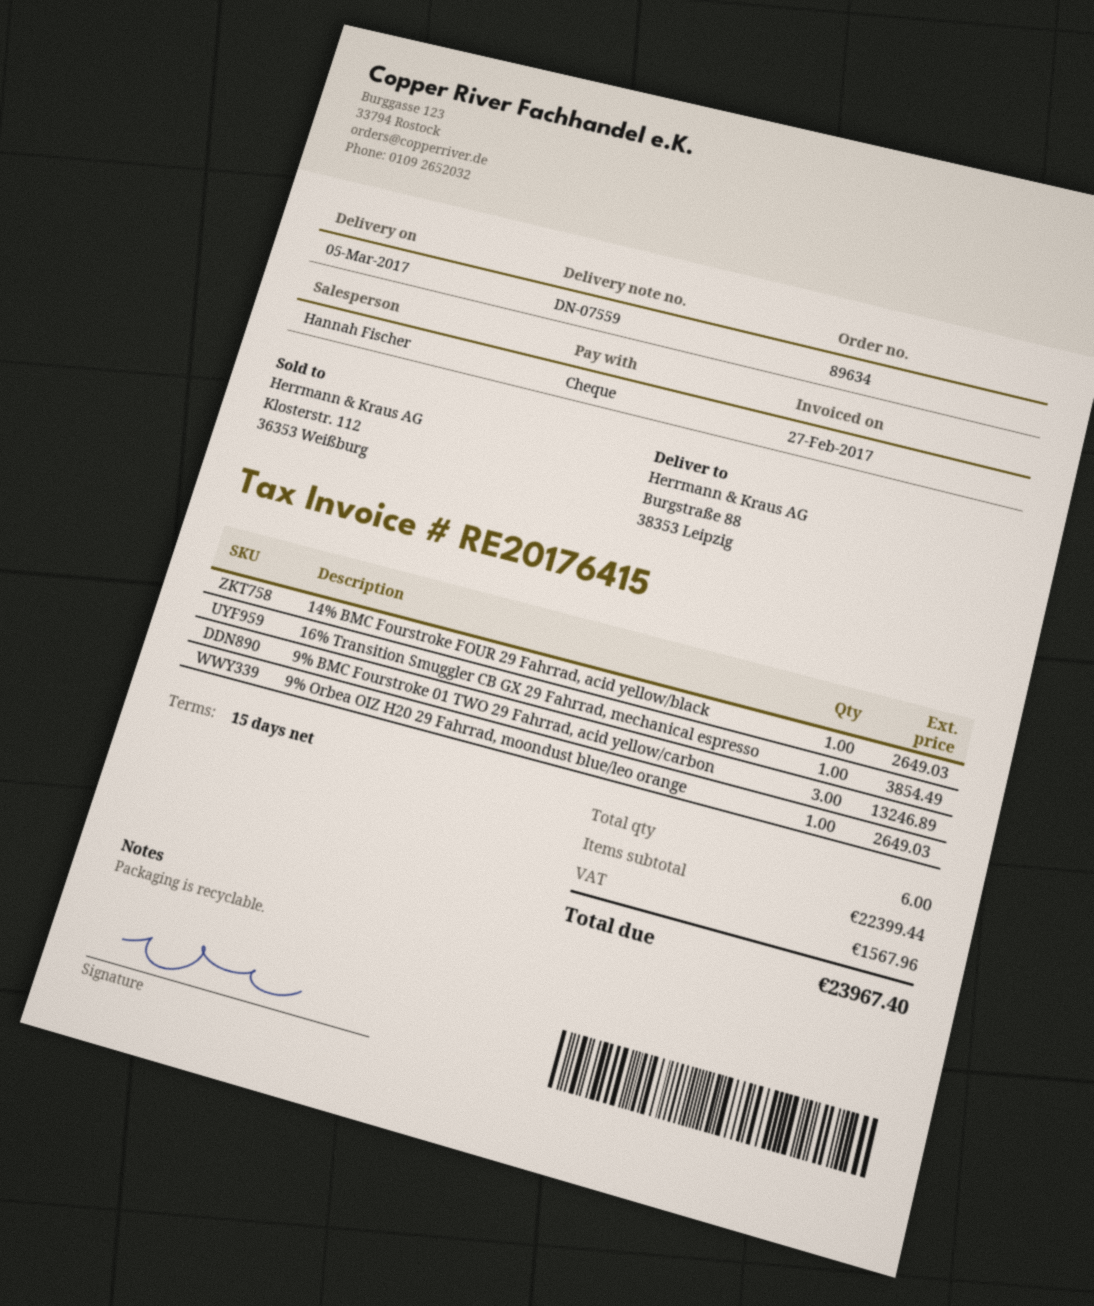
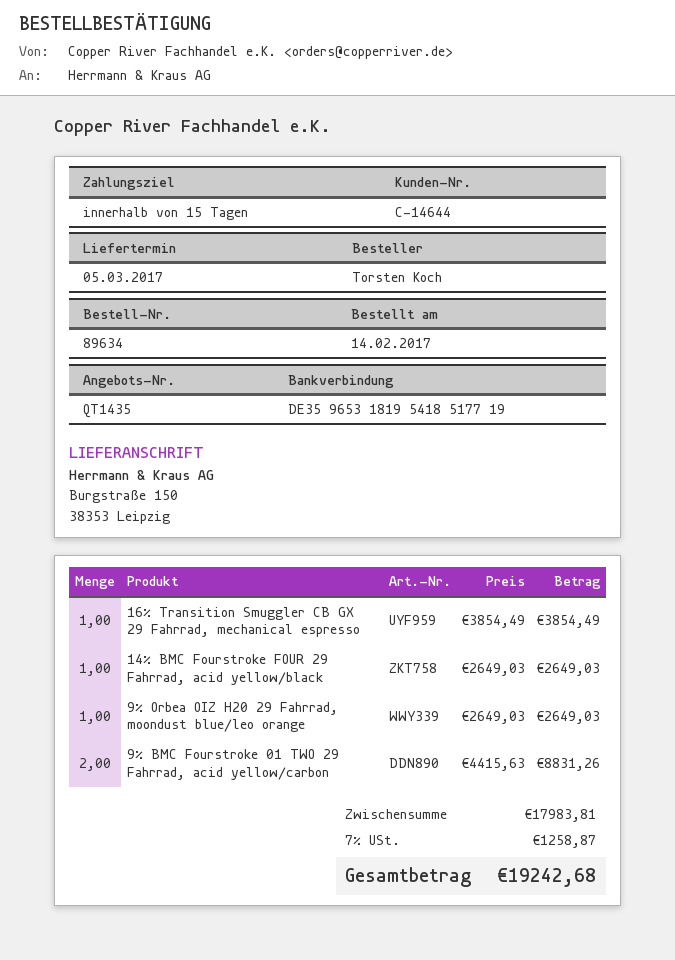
ship to: Burgstraße 88, 38353 Leipzig -> Burgstraße 150, 38353 Leipzig
9% BMC Fourstroke 01 TWO 29 Fahrrad, acid yellow/carbon: 3 for 13246.89 -> 2 for 8831.26
subtotal: 22399.44 -> 17983.81
tax: 1567.96 -> 1258.87
total: 23967.40 -> 19242.68

